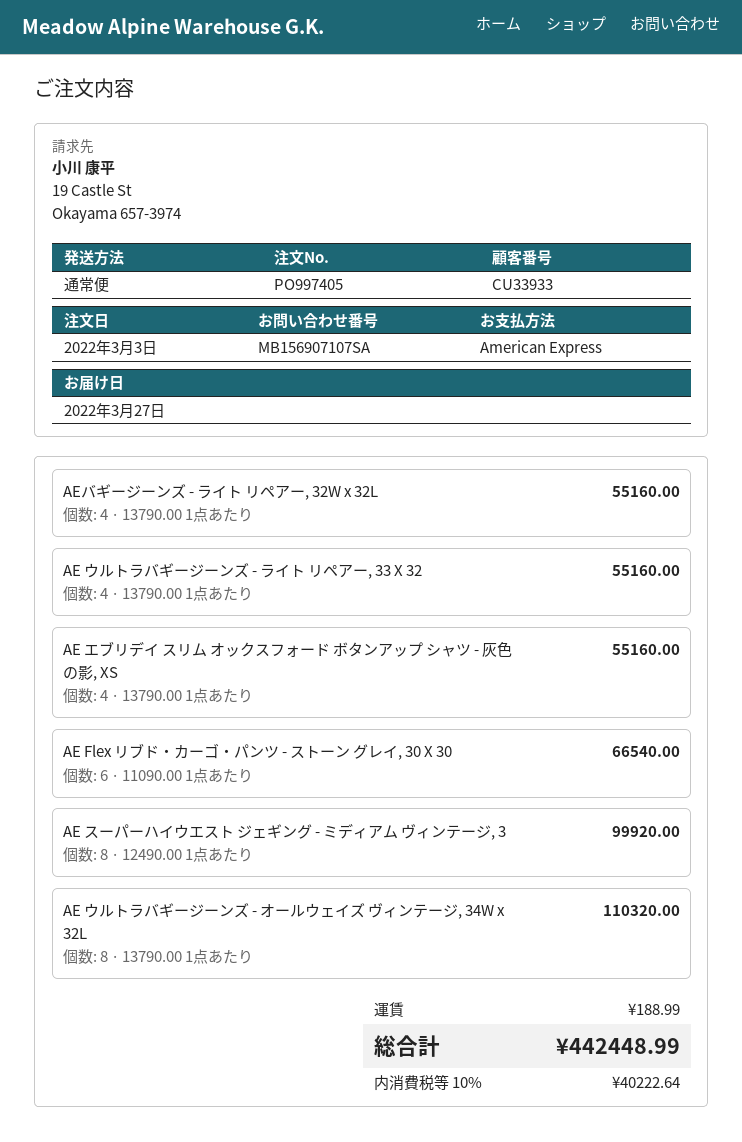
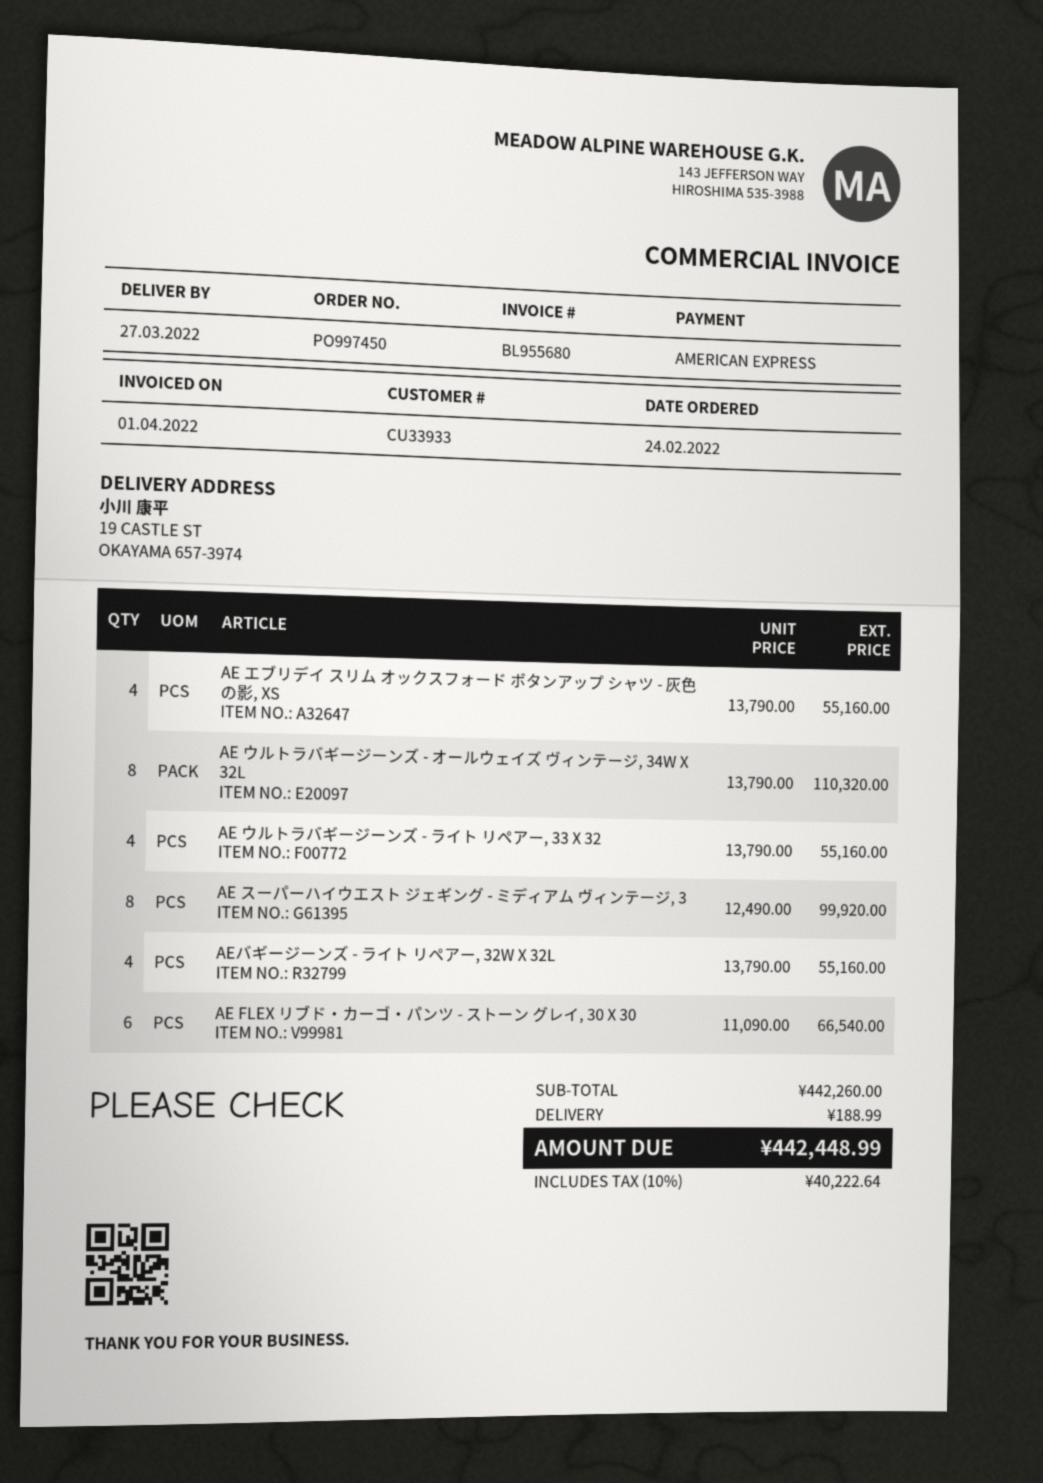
order number: PO997405 -> PO997450
order date: 2022-03-03 -> 2022-02-24

